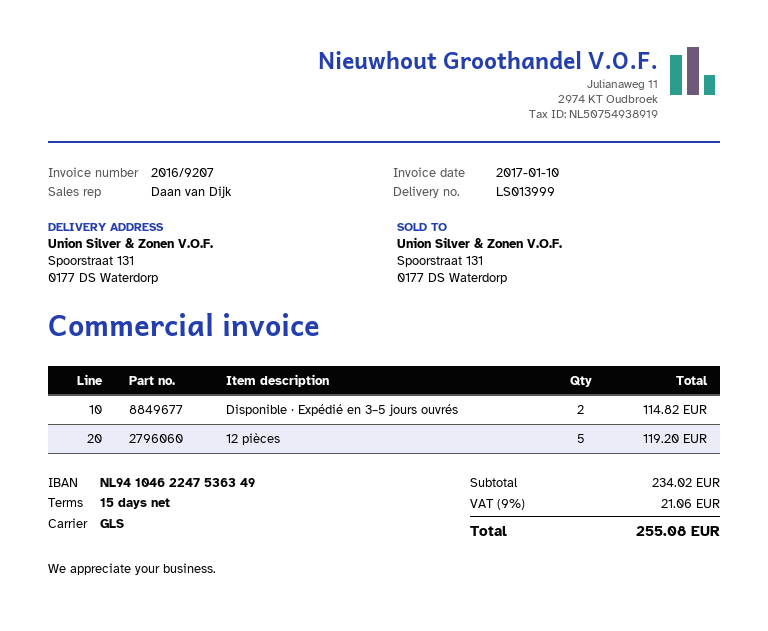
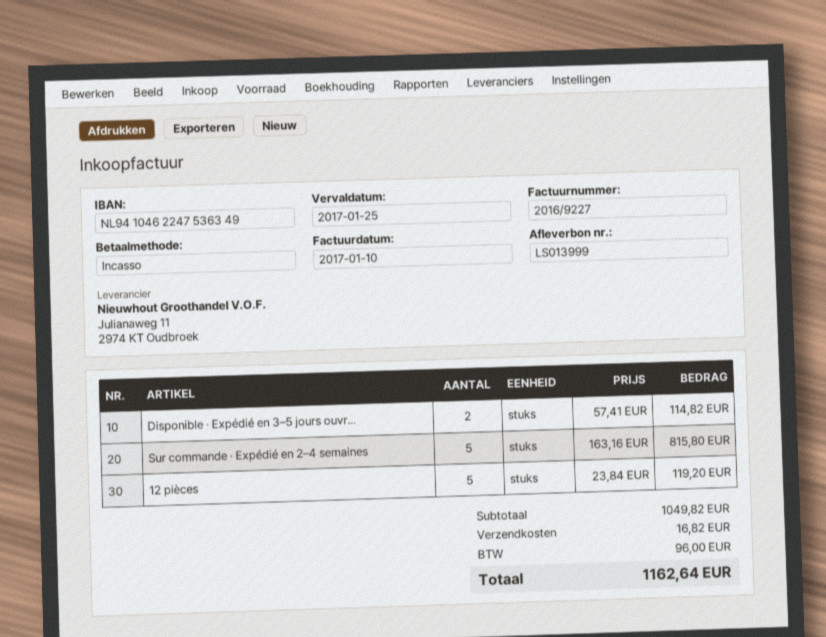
invoice number: 2016/9207 -> 2016/9227
Sur commande · Expédié en 2–4 semaines: none -> 5 for 815.80
subtotal: 234.02 -> 1049.82
shipping: none -> 16.82
tax: 21.06 -> 96.00
total: 255.08 -> 1162.64

